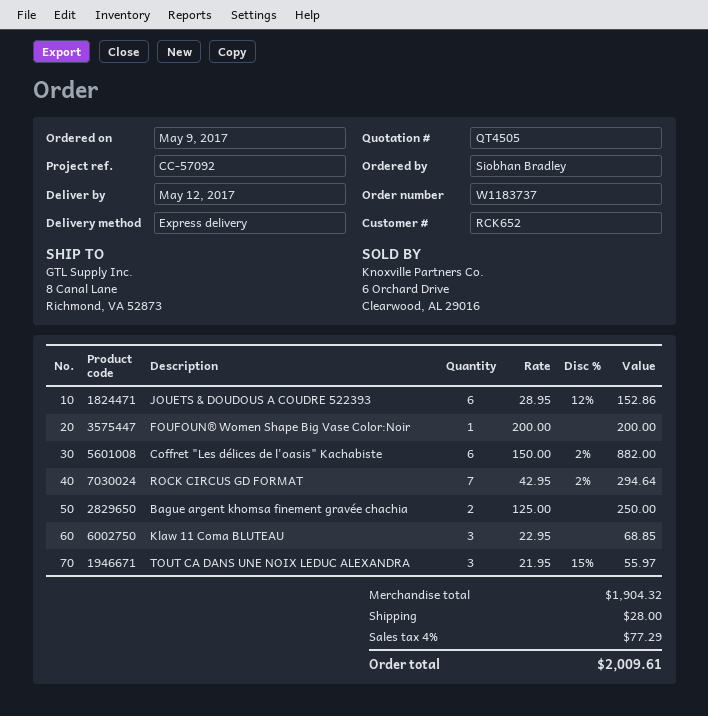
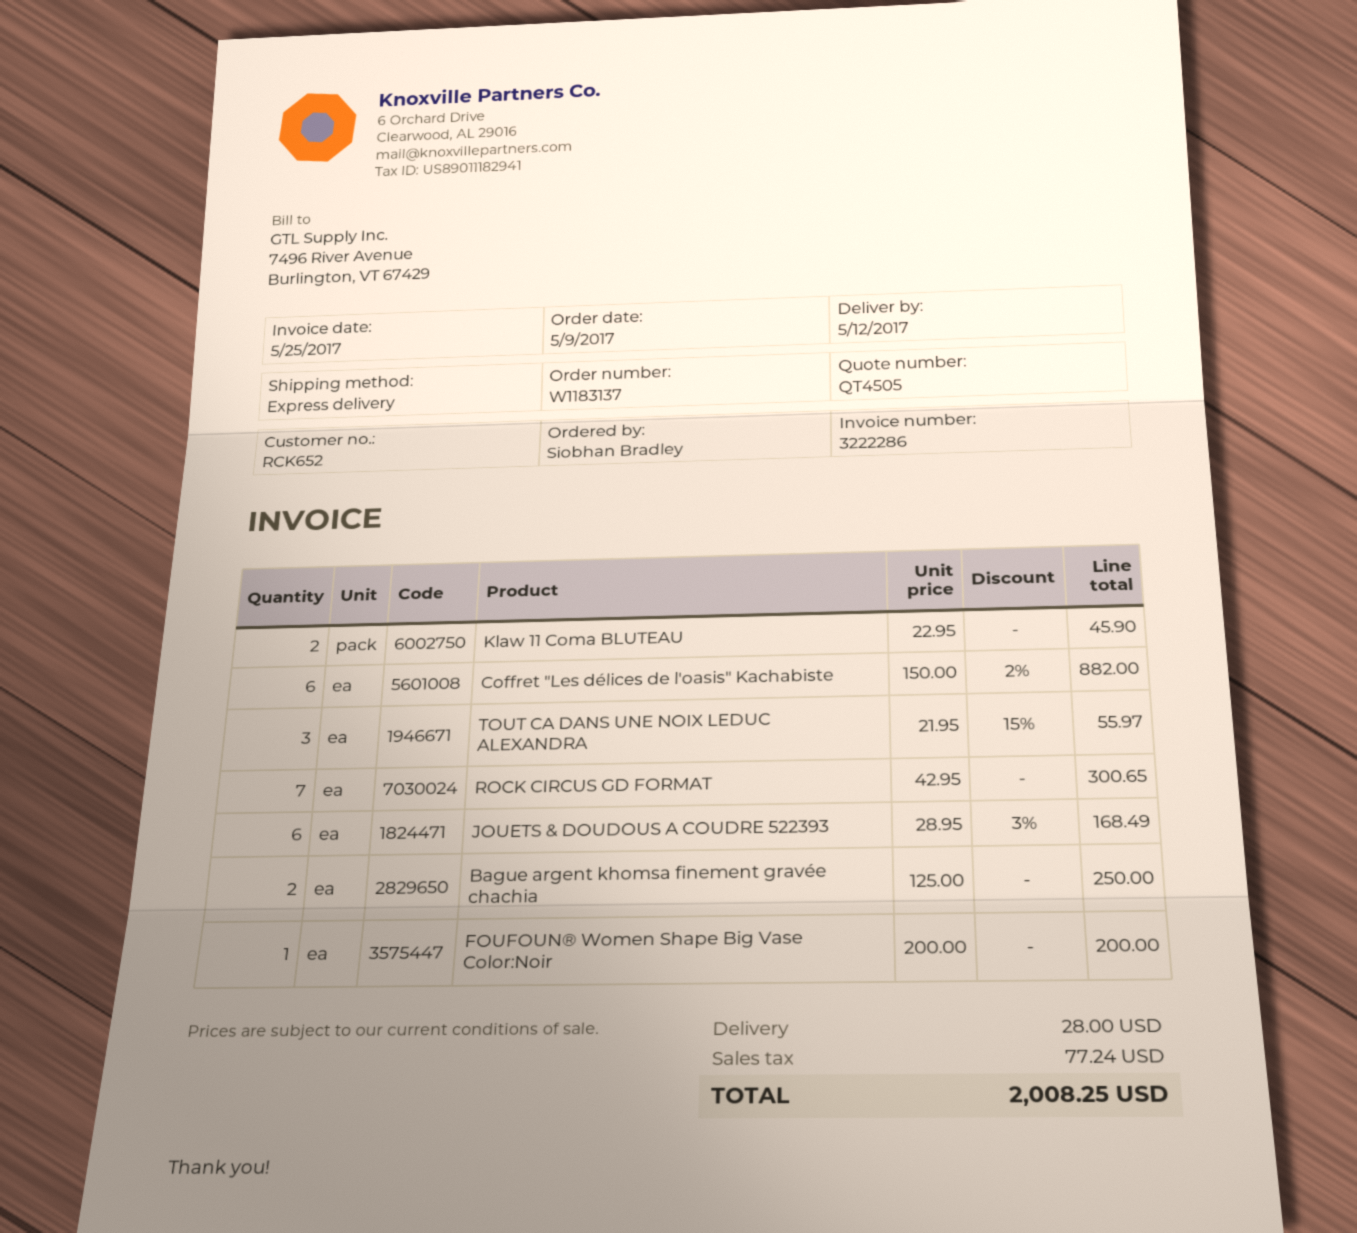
order number: W1183737 -> W1183137
JOUETS & DOUDOUS A COUDRE 522393: 6 x 28.95 - 12% = 152.86 -> 6 x 28.95 - 3% = 168.49
ROCK CIRCUS GD FORMAT: 7 x 42.95 - 2% = 294.64 -> 7 x 42.95 = 300.65
Klaw 11 Coma BLUTEAU: 3 x 22.95 = 68.85 -> 2 x 22.95 = 45.90
tax: 77.29 -> 77.24
total: 2009.61 -> 2008.25

